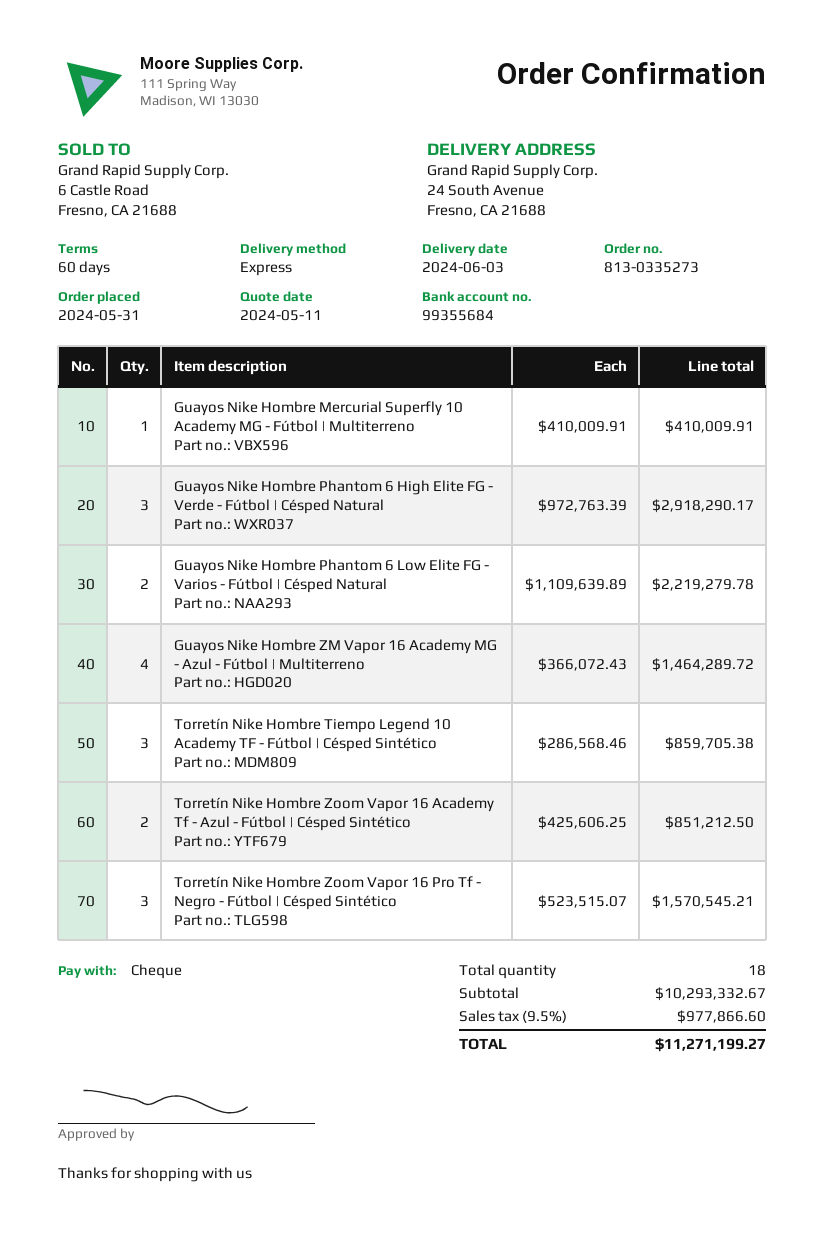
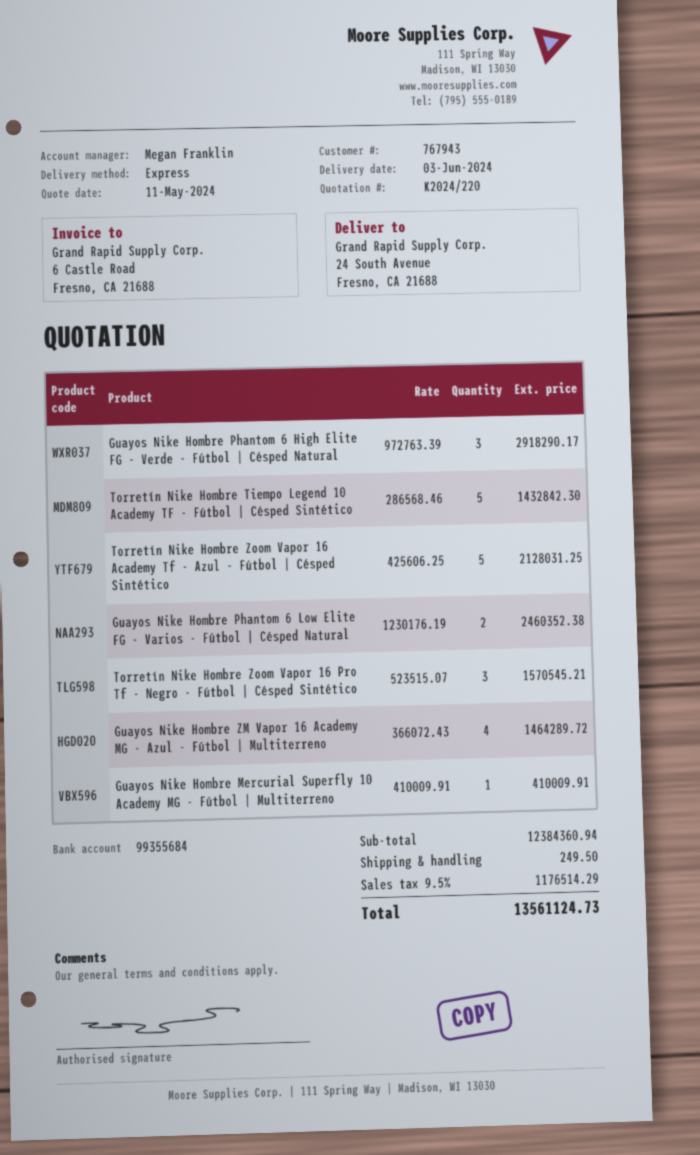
Guayos Nike Hombre Phantom 6 Low Elite FG - Varios - Fútbol | Césped Natural: 2 x 1109639.89 = 2219279.78 -> 2 x 1230176.19 = 2460352.38
Torretín Nike Hombre Tiempo Legend 10 Academy TF - Fútbol | Césped Sintético: 3 x 286568.46 = 859705.38 -> 5 x 286568.46 = 1432842.30
Torretín Nike Hombre Zoom Vapor 16 Academy Tf - Azul - Fútbol | Césped Sintético: 2 x 425606.25 = 851212.50 -> 5 x 425606.25 = 2128031.25
subtotal: 10293332.67 -> 12384360.94
shipping: none -> 249.50
tax: 9.5% = 977866.60 -> 9.5% = 1176514.29
total: 11271199.27 -> 13561124.73

